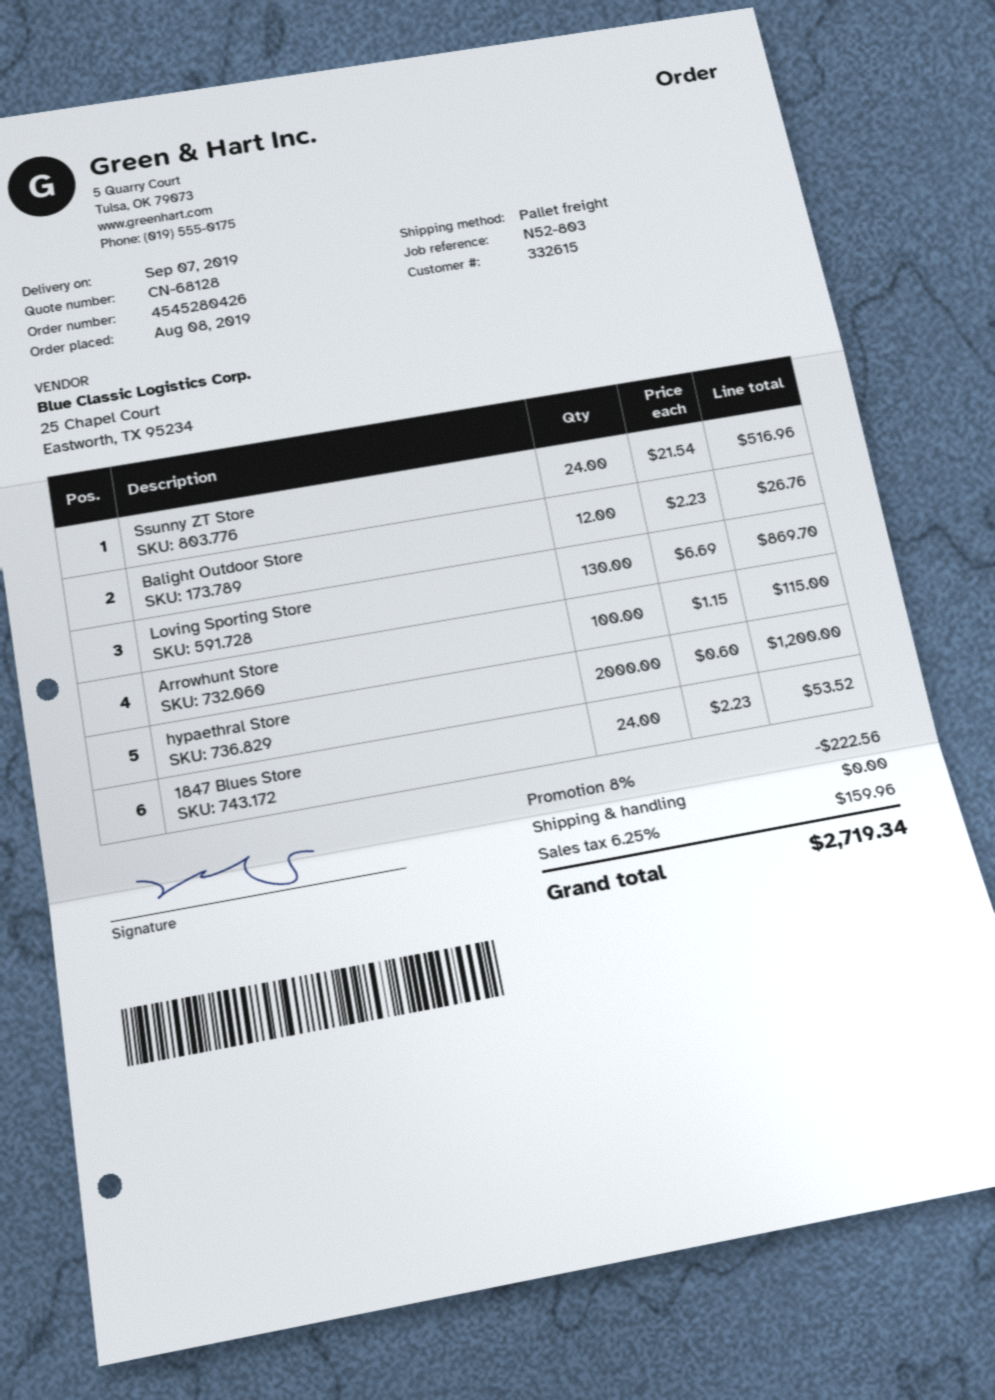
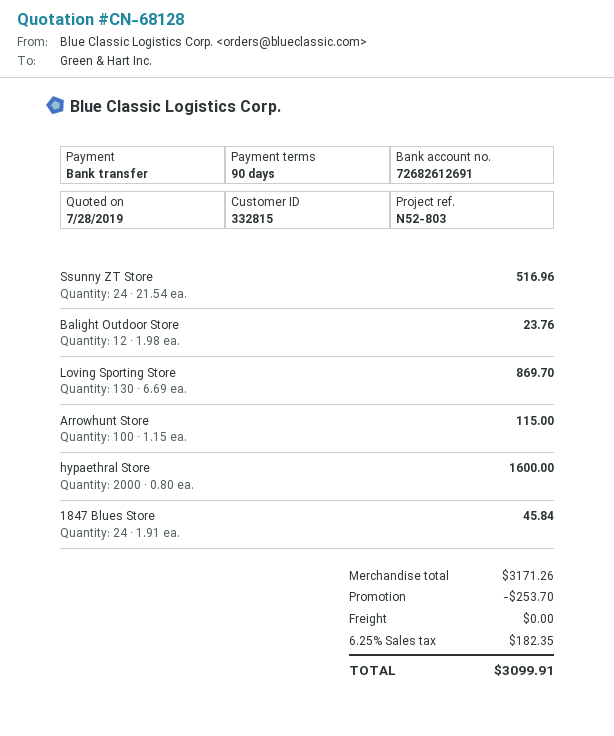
customer number: 332615 -> 332815
Balight Outdoor Store: 12 x 2.23 = 26.76 -> 12 x 1.98 = 23.76
hypaethral Store: 2000 x 0.60 = 1200.00 -> 2000 x 0.80 = 1600.00
1847 Blues Store: 24 x 2.23 = 53.52 -> 24 x 1.91 = 45.84
discount: 222.56 -> 253.70
tax: 6.25% = 159.96 -> 6.25% = 182.35
total: 2719.34 -> 3099.91

